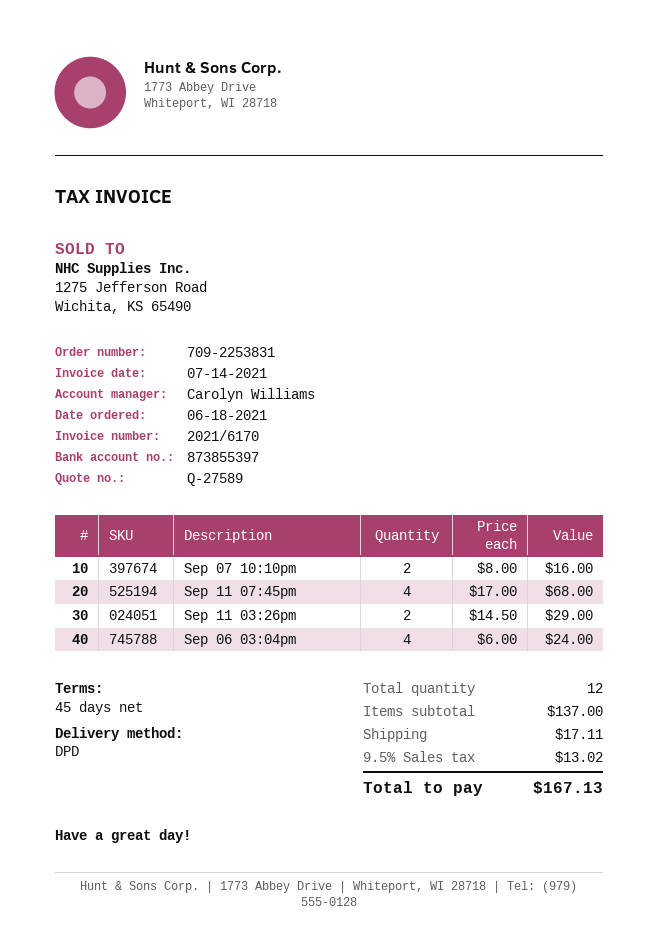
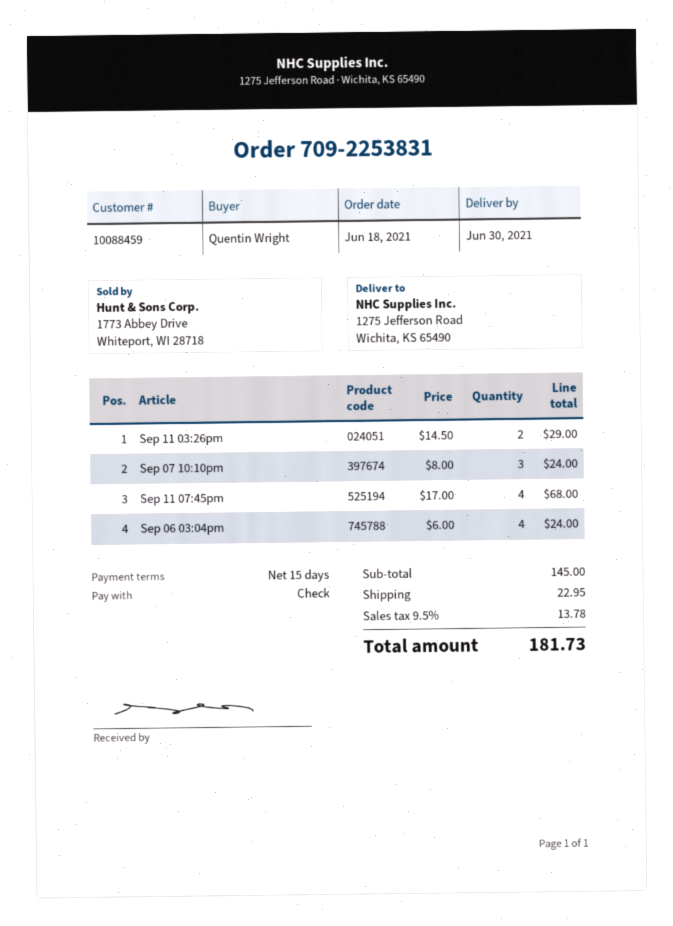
payment terms: 45 days -> 15 days
Sep 07 10:10pm: 2 x 8.00 = 16.00 -> 3 x 8.00 = 24.00
subtotal: 137.00 -> 145.00
shipping: 17.11 -> 22.95
tax: 9.5% = 13.02 -> 9.5% = 13.78
total: 167.13 -> 181.73

